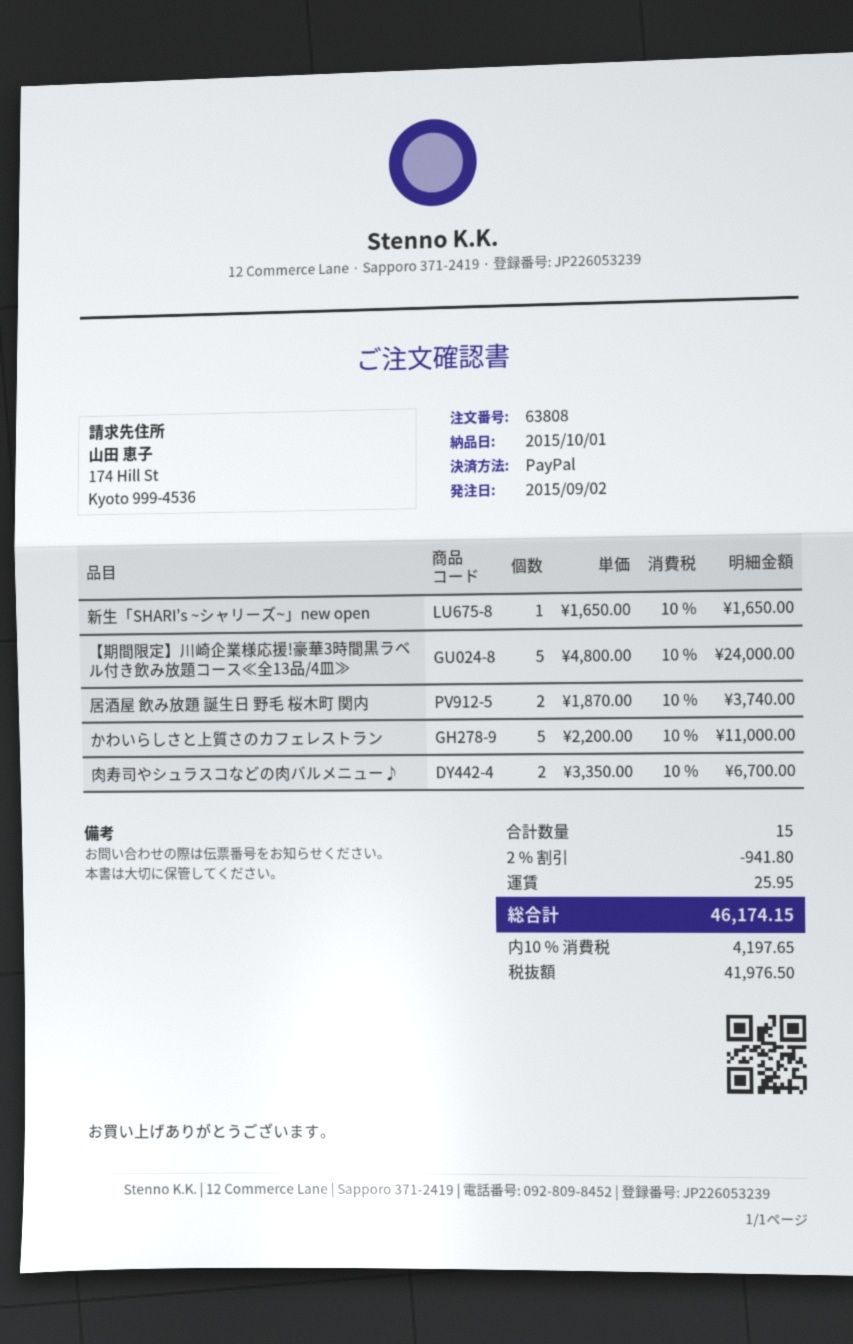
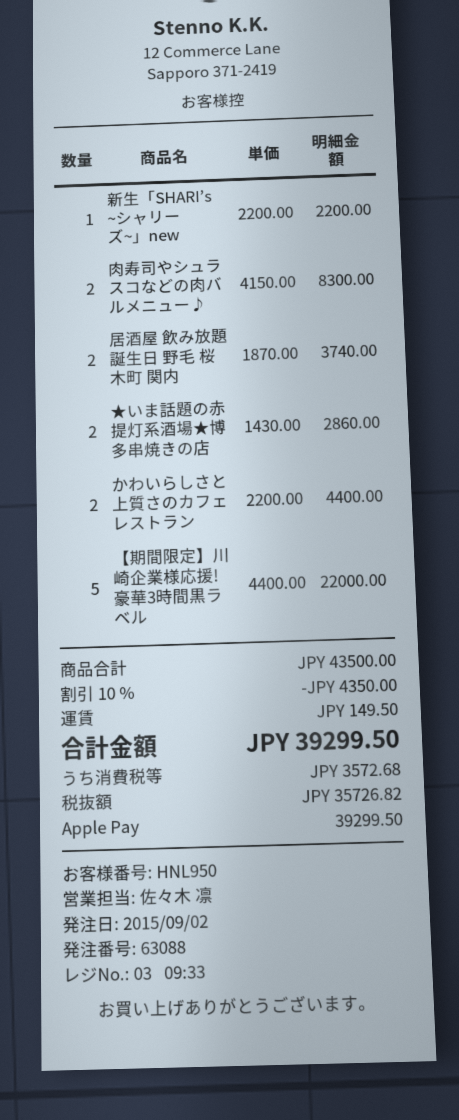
order number: 63808 -> 63088
payment method: PayPal -> Apple Pay
新生「SHARI’s ~シャリーズ~」new open: 1 x 1650.00 = 1650.00 -> 1 x 2200.00 = 2200.00
【期間限定】川崎企業様応援!豪華3時間黒ラベル付き飲み放題コース≪全13品/4皿≫: 5 x 4800.00 = 24000.00 -> 5 x 4400.00 = 22000.00
かわいらしさと上質さのカフェレストラン: 5 x 2200.00 = 11000.00 -> 2 x 2200.00 = 4400.00
肉寿司やシュラスコなどの肉バルメニュー♪: 2 x 3350.00 = 6700.00 -> 2 x 4150.00 = 8300.00
★いま話題の赤提灯系酒場★博多串焼きの店: none -> 2 x 1430.00 = 2860.00
discount: 2% = 941.80 -> 10% = 4350.00
shipping: 25.95 -> 149.50
net: 41976.50 -> 35726.82
tax: 4197.65 -> 3572.68
total: 46174.15 -> 39299.50

